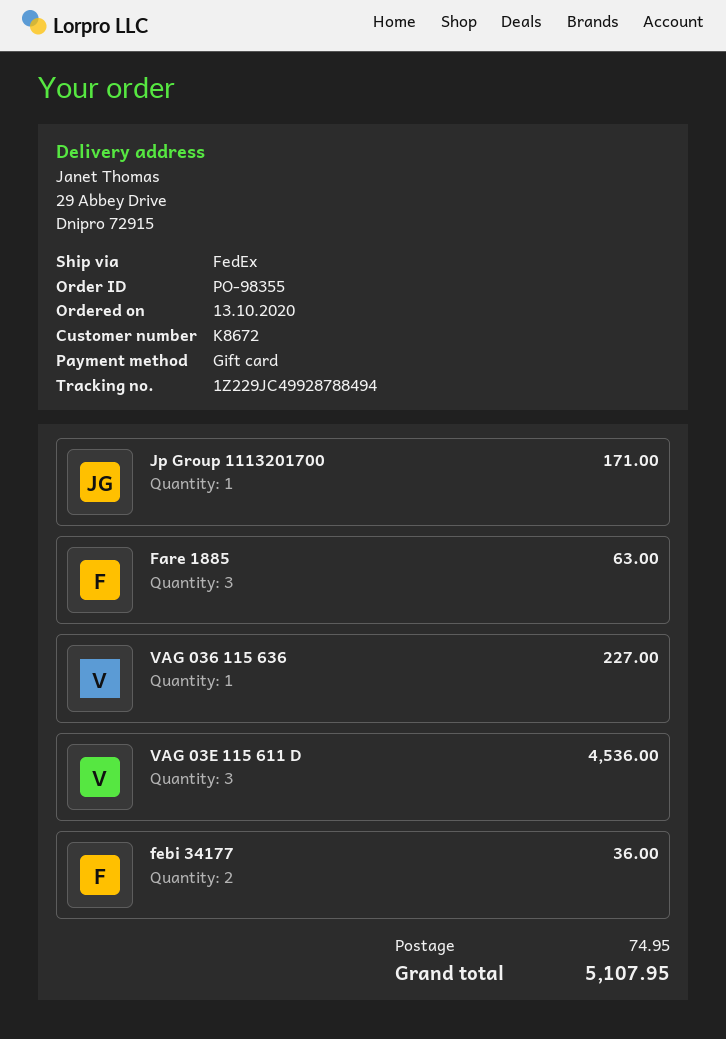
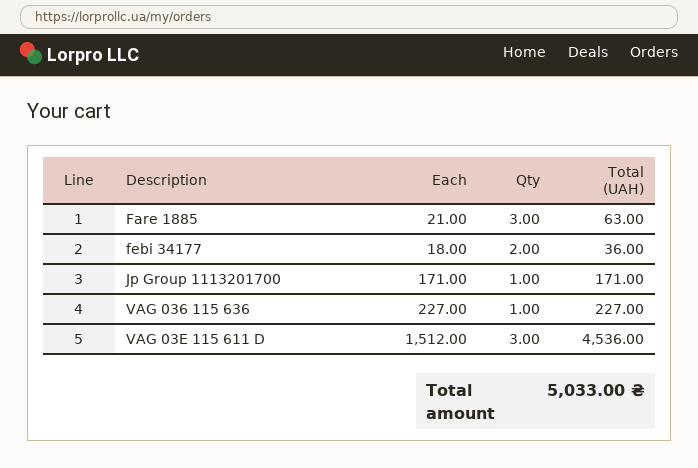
shipping: 74.95 -> none
total: 5107.95 -> 5033.00

